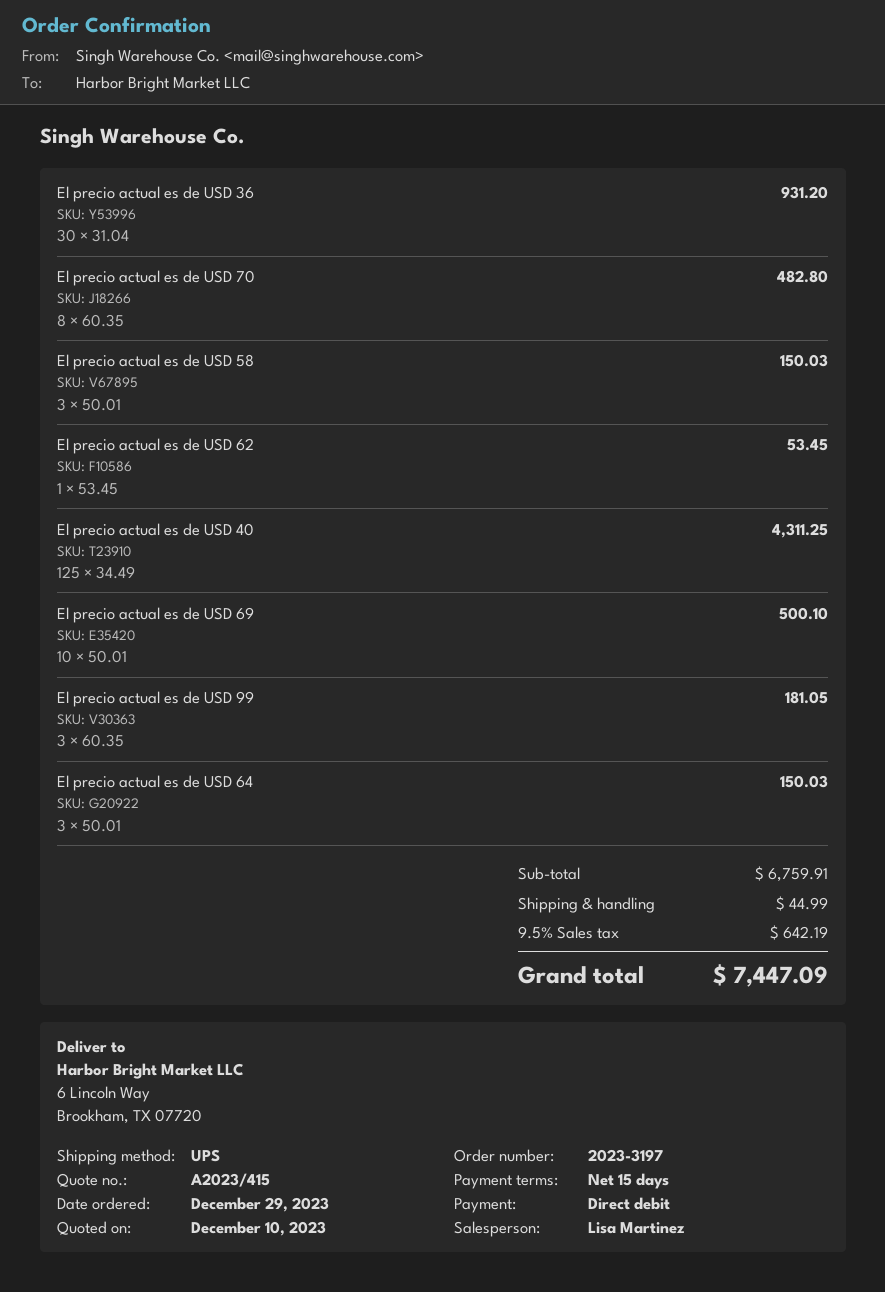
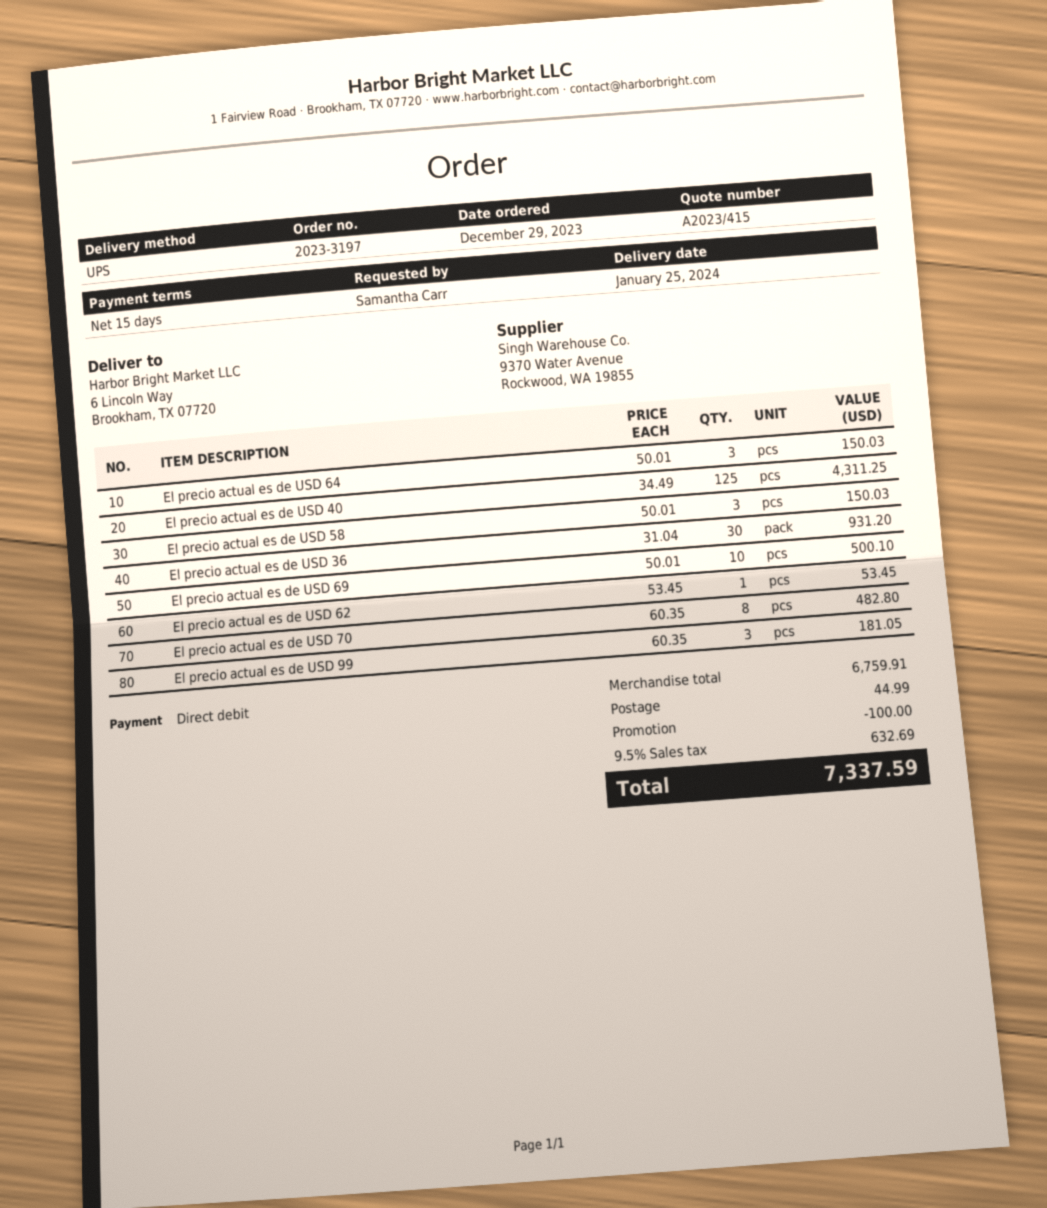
discount: none -> 100.00
tax: 9.5% = 642.19 -> 9.5% = 632.69
total: 7447.09 -> 7337.59

